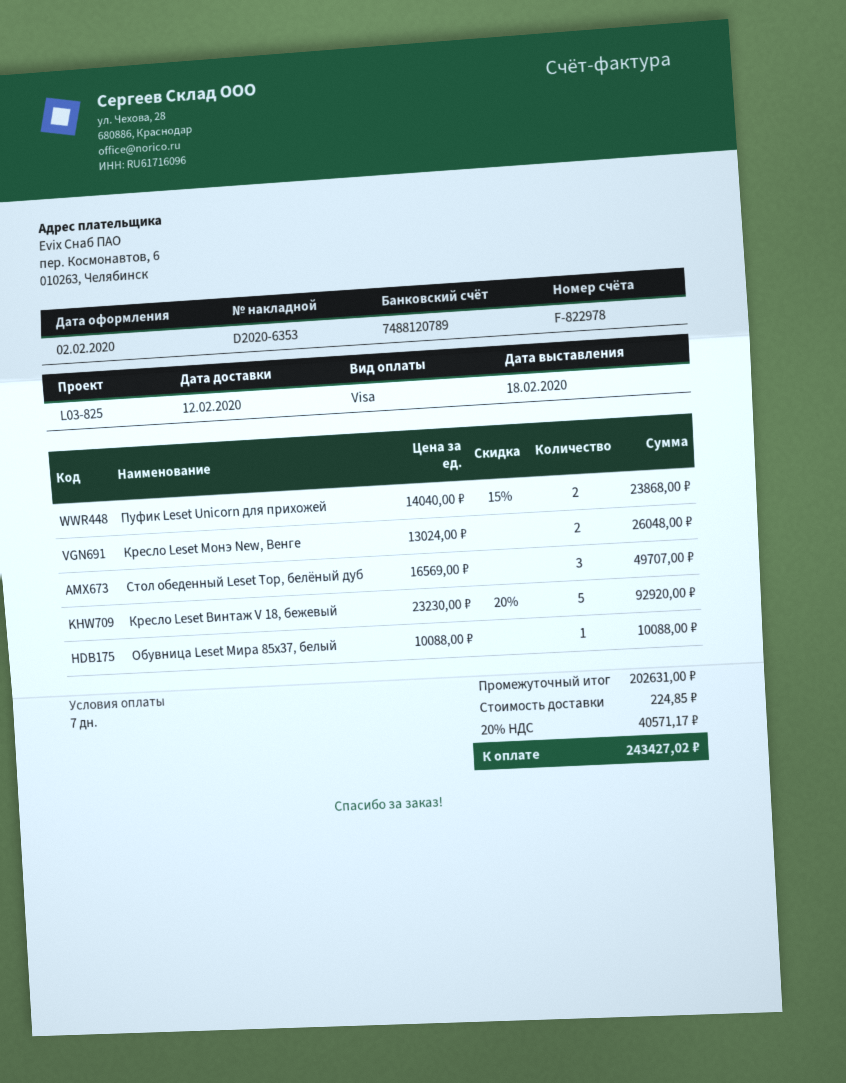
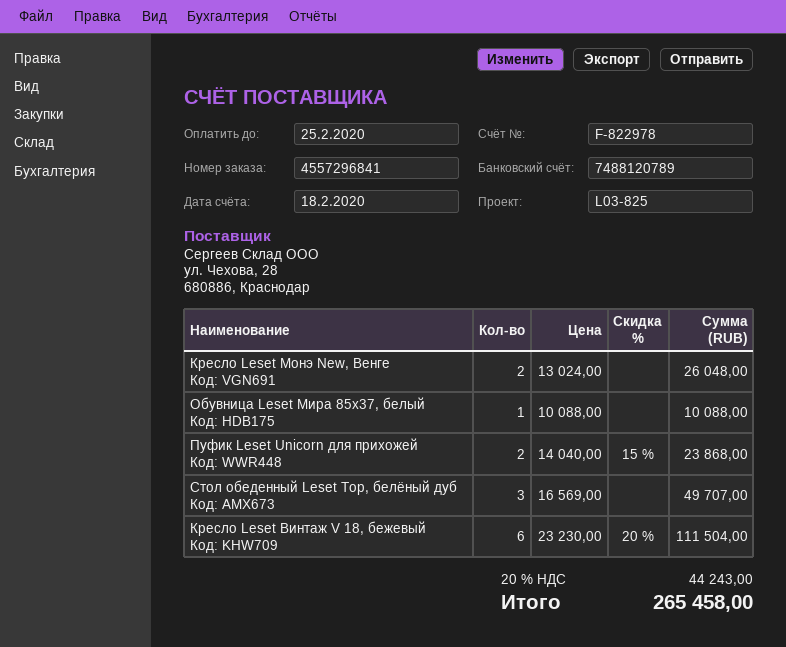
Кресло Leset Винтаж V 18, бежевый: 5 x 23230.00 - 20% = 92920.00 -> 6 x 23230.00 - 20% = 111504.00
shipping: 224.85 -> none
tax: 20% = 40571.17 -> 20% = 44243.00
total: 243427.02 -> 265458.00

